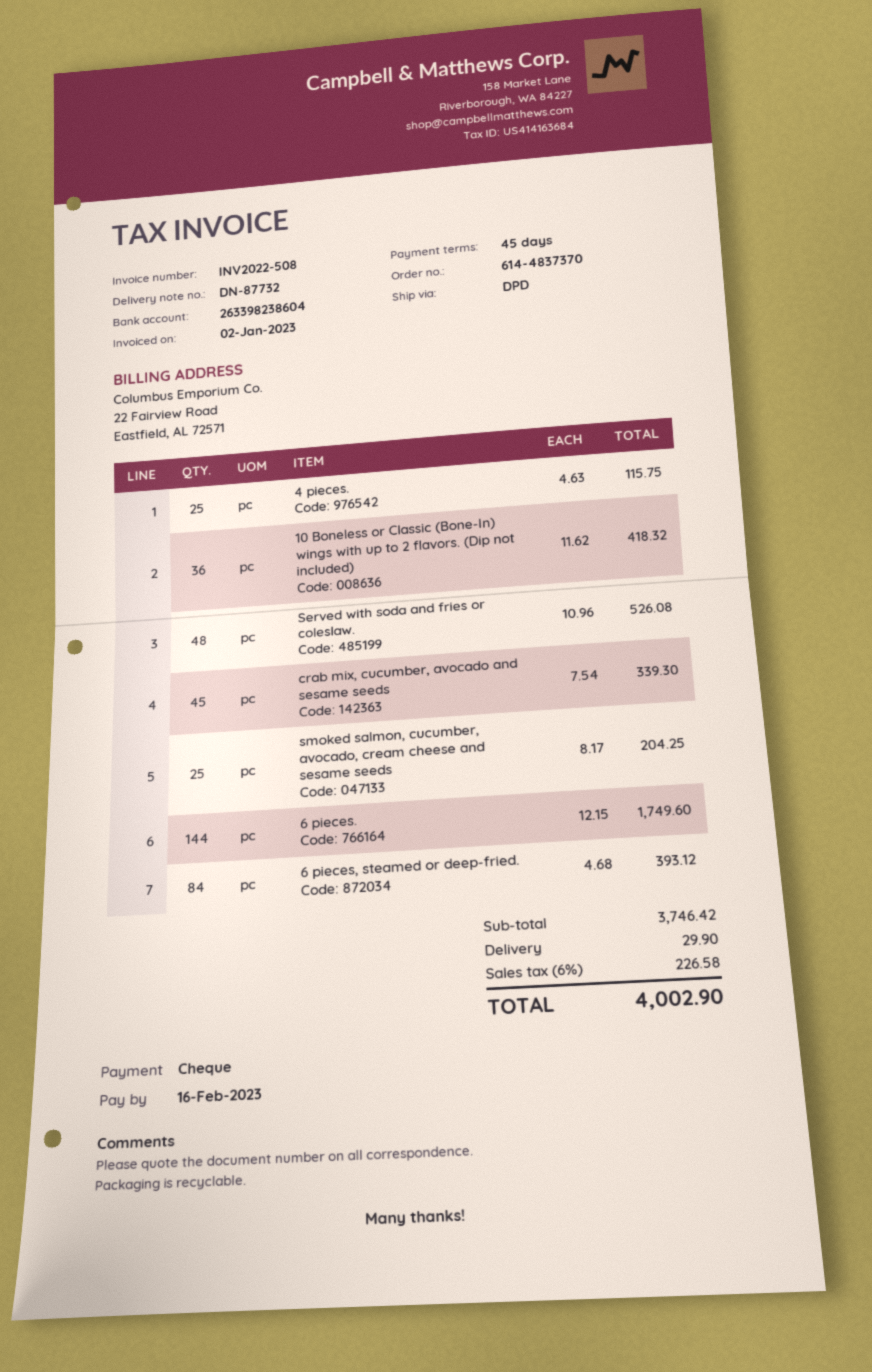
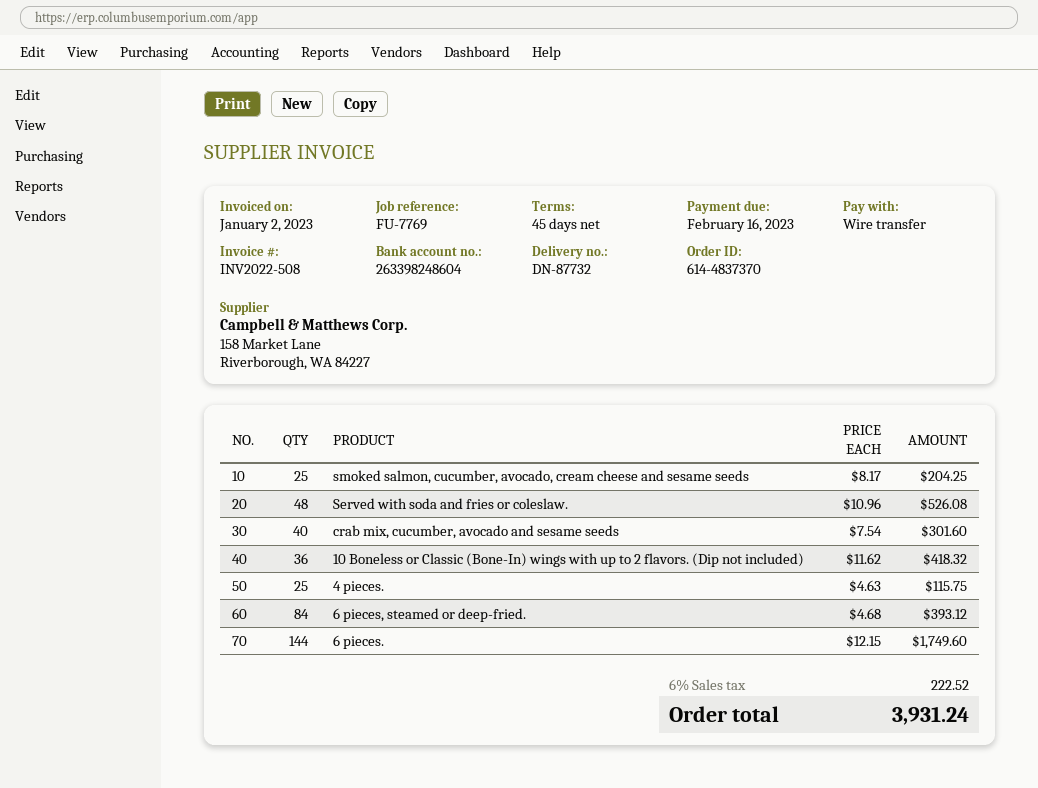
payment method: cheque -> bank transfer
bank account: 263398238604 -> 263398248604
crab mix, cucumber, avocado and sesame seeds: 45 x 7.54 = 339.30 -> 40 x 7.54 = 301.60
shipping: 29.90 -> none
tax: 6% = 226.58 -> 6% = 222.52
total: 4002.90 -> 3931.24

